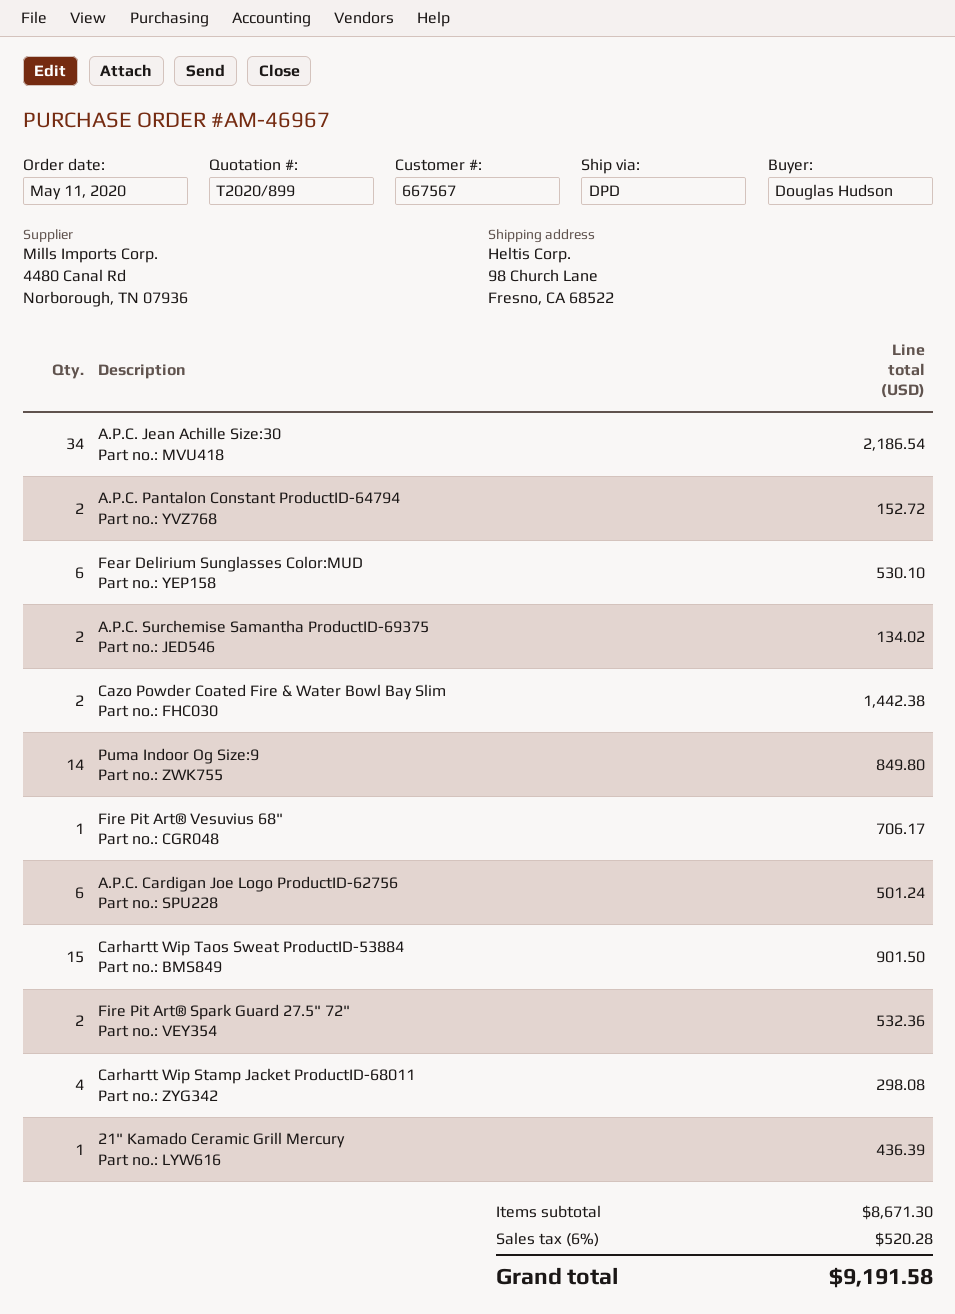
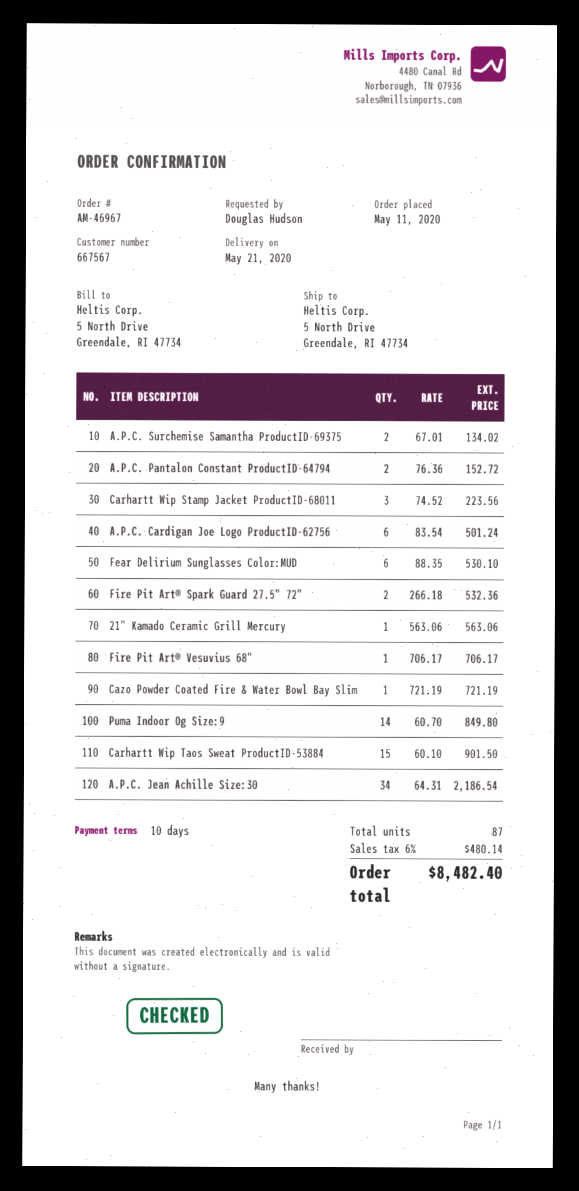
ship to: 98 Church Lane, Fresno, CA 68522 -> 5 North Drive, Greendale, RI 47734
Cazo Powder Coated Fire & Water Bowl Bay Slim: 2 for 1442.38 -> 1 for 721.19
Carhartt Wip Stamp Jacket ProductID-68011: 4 for 298.08 -> 3 for 223.56
21" Kamado Ceramic Grill Mercury: 1 for 436.39 -> 1 for 563.06
tax: 6% = 520.28 -> 6% = 480.14
total: 9191.58 -> 8482.40

